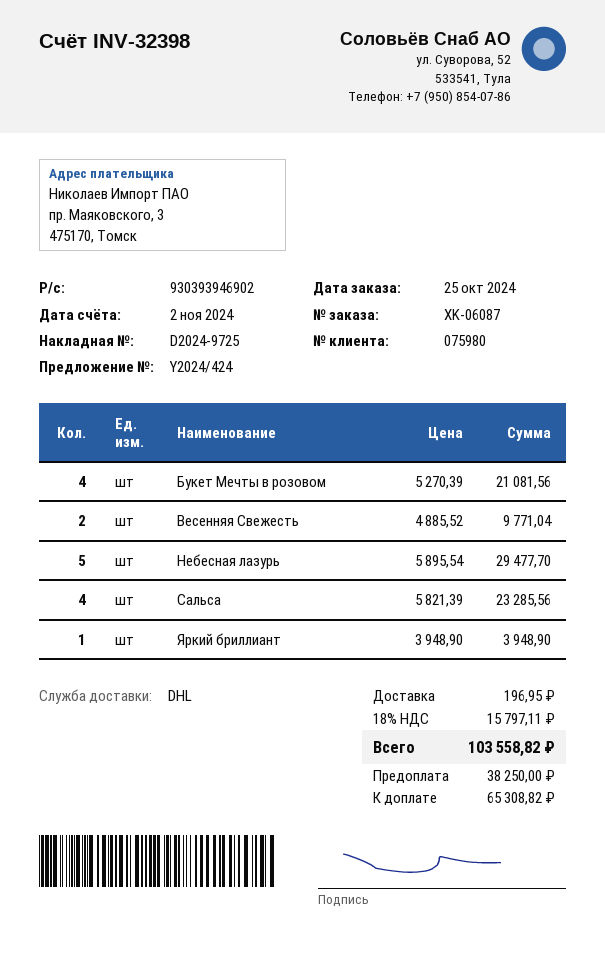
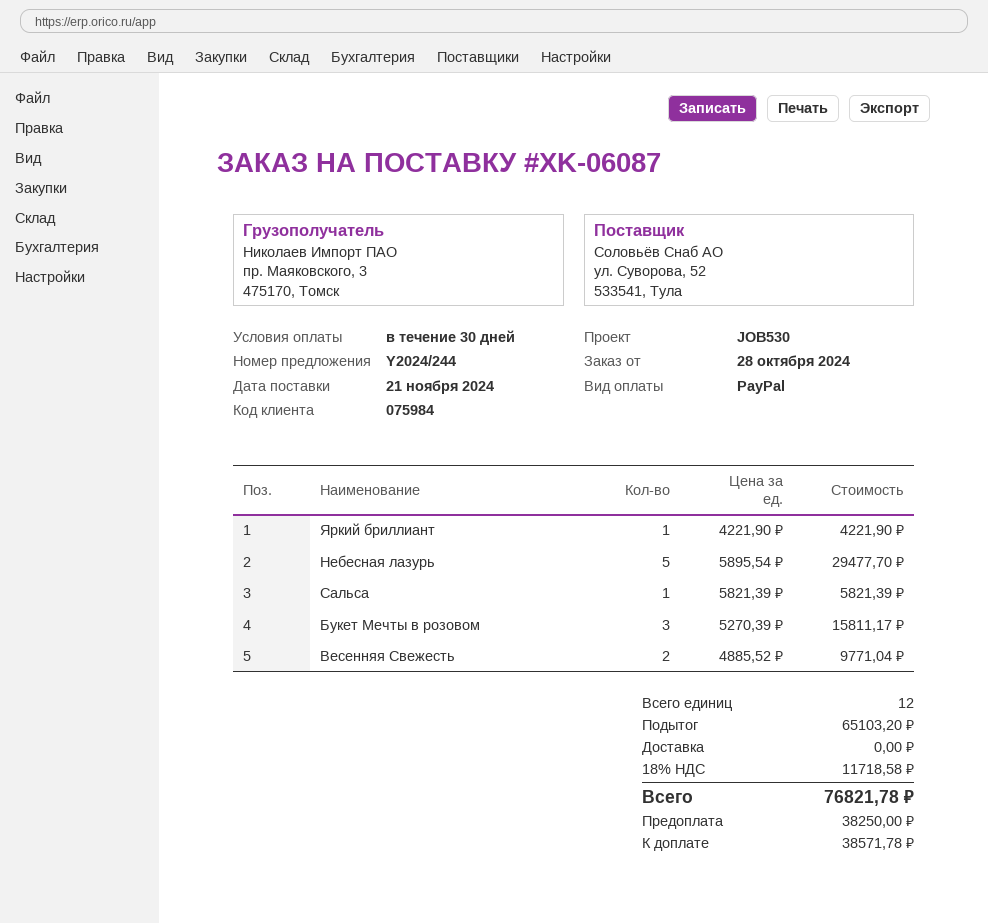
quote number: Y2024/424 -> Y2024/244
order date: 2024-10-25 -> 2024-10-28
customer number: 075980 -> 075984
Букет Мечты в розовом: 4 x 5270.39 = 21081.56 -> 3 x 5270.39 = 15811.17
Сальса: 4 x 5821.39 = 23285.56 -> 1 x 5821.39 = 5821.39
Яркий бриллиант: 1 x 3948.90 = 3948.90 -> 1 x 4221.90 = 4221.90
shipping: 196.95 -> 0.00
tax: 18% = 15797.11 -> 18% = 11718.58
total: 103558.82 -> 76821.78
balance: 65308.82 -> 38571.78

